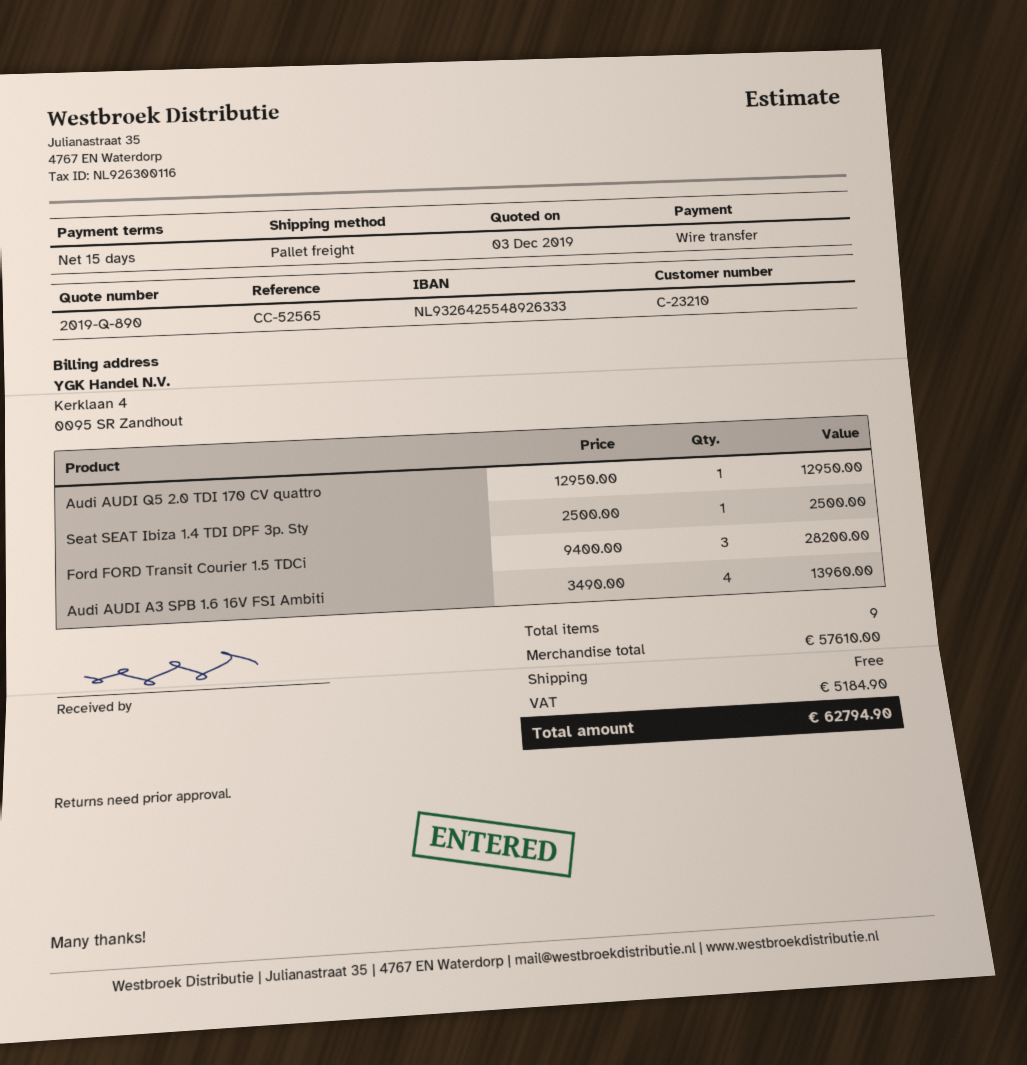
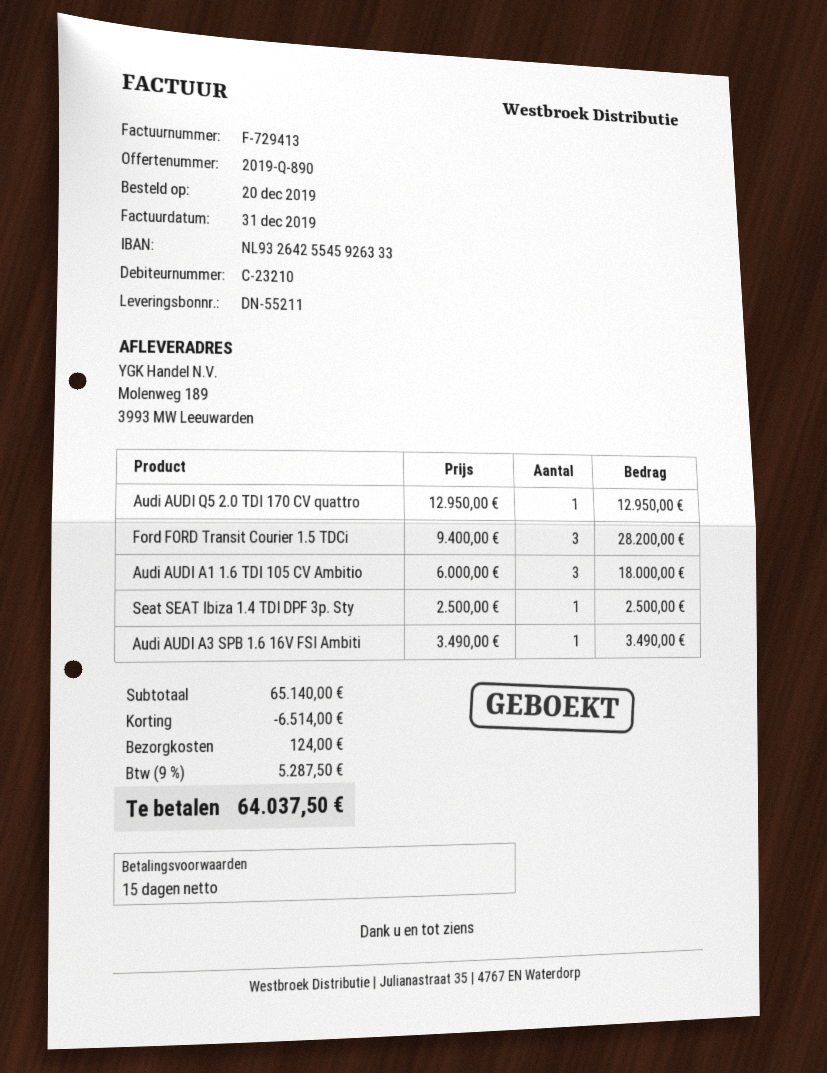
bank account: NL9326425548926333 -> NL9326425545926333
Audi AUDI A3 SPB 1.6 16V FSI Ambiti: 4 x 3490.00 = 13960.00 -> 1 x 3490.00 = 3490.00
Audi AUDI A1 1.6 TDI 105 CV Ambitio: none -> 3 x 6000.00 = 18000.00
subtotal: 57610.00 -> 65140.00
discount: none -> 6514.00
shipping: 0.00 -> 124.00
tax: 5184.90 -> 5287.50
total: 62794.90 -> 64037.50

